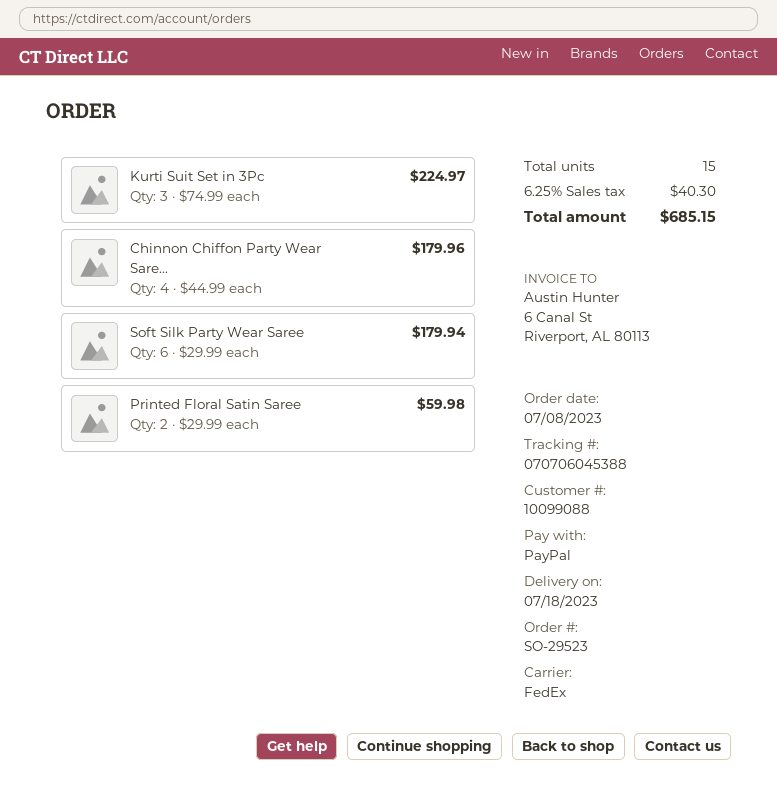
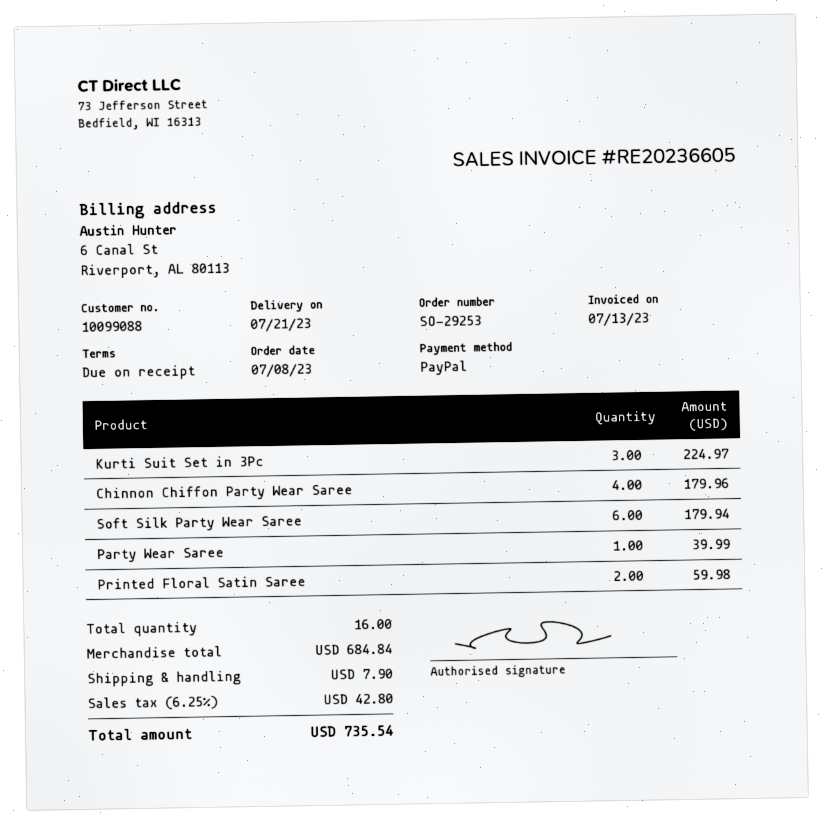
order number: SO-29523 -> SO-29253
delivery date: 2023-07-18 -> 2023-07-21
Party Wear Saree: none -> 1 for 39.99
total quantity: 15 -> 16
shipping: none -> 7.90
tax: 6.25% = 40.30 -> 6.25% = 42.80
total: 685.15 -> 735.54

